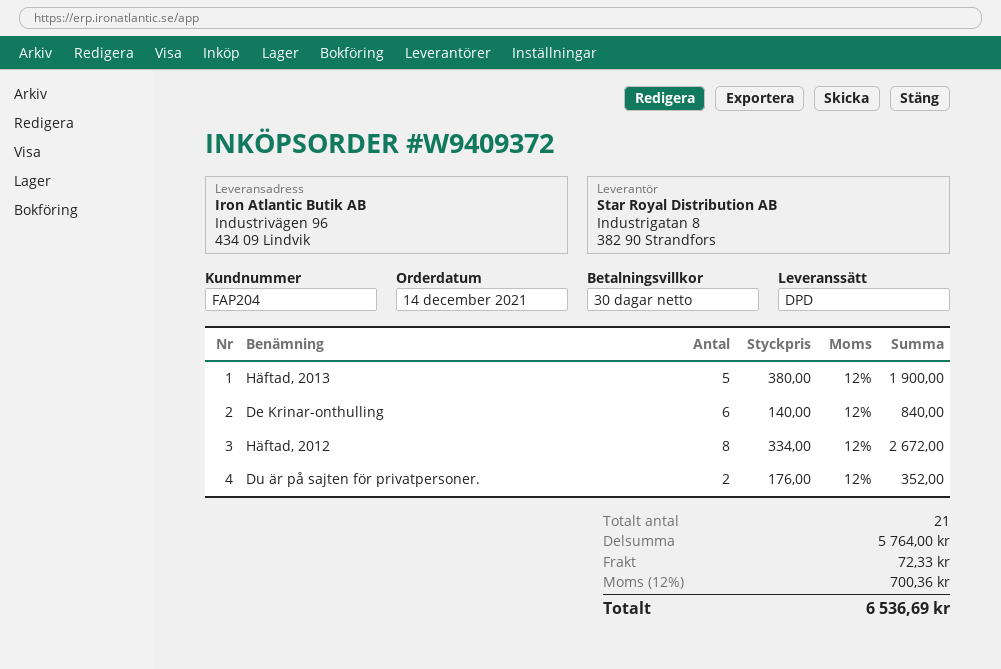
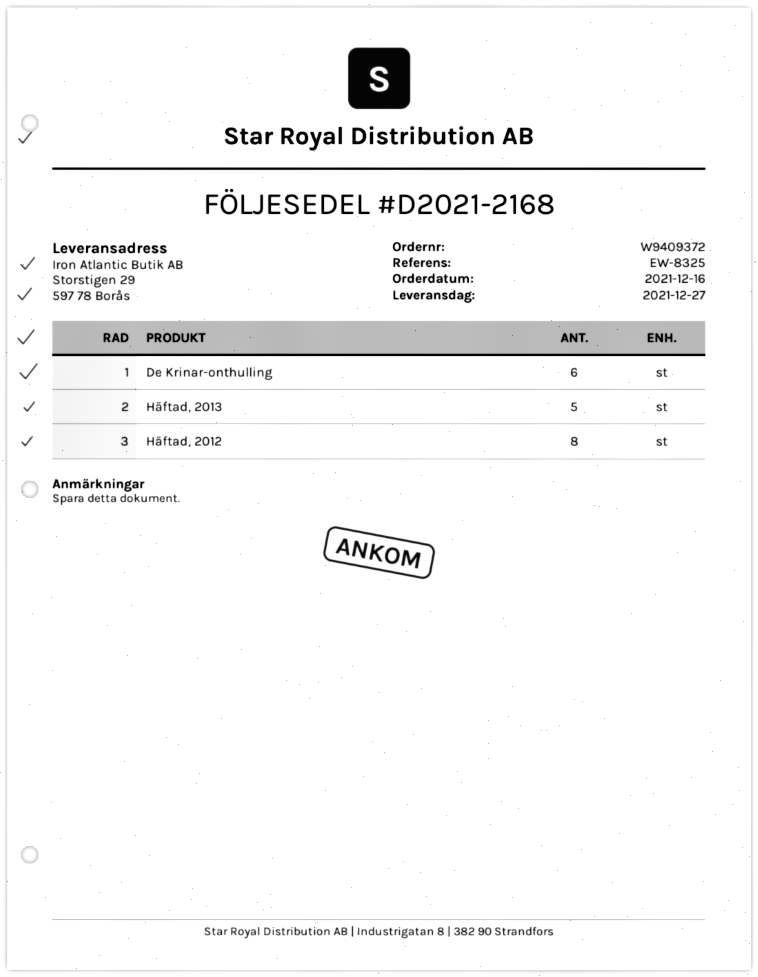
order date: 2021-12-14 -> 2021-12-16
ship to: Industrivägen 96, 434 09 Lindvik -> Storstigen 29, 597 78 Borås
Du är på sajten för privatpersoner.: 2 -> none

